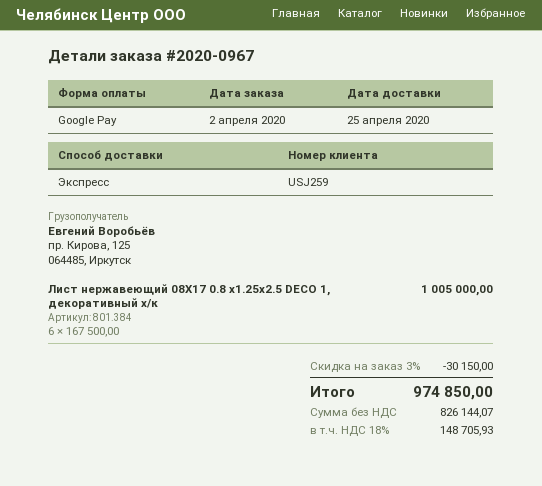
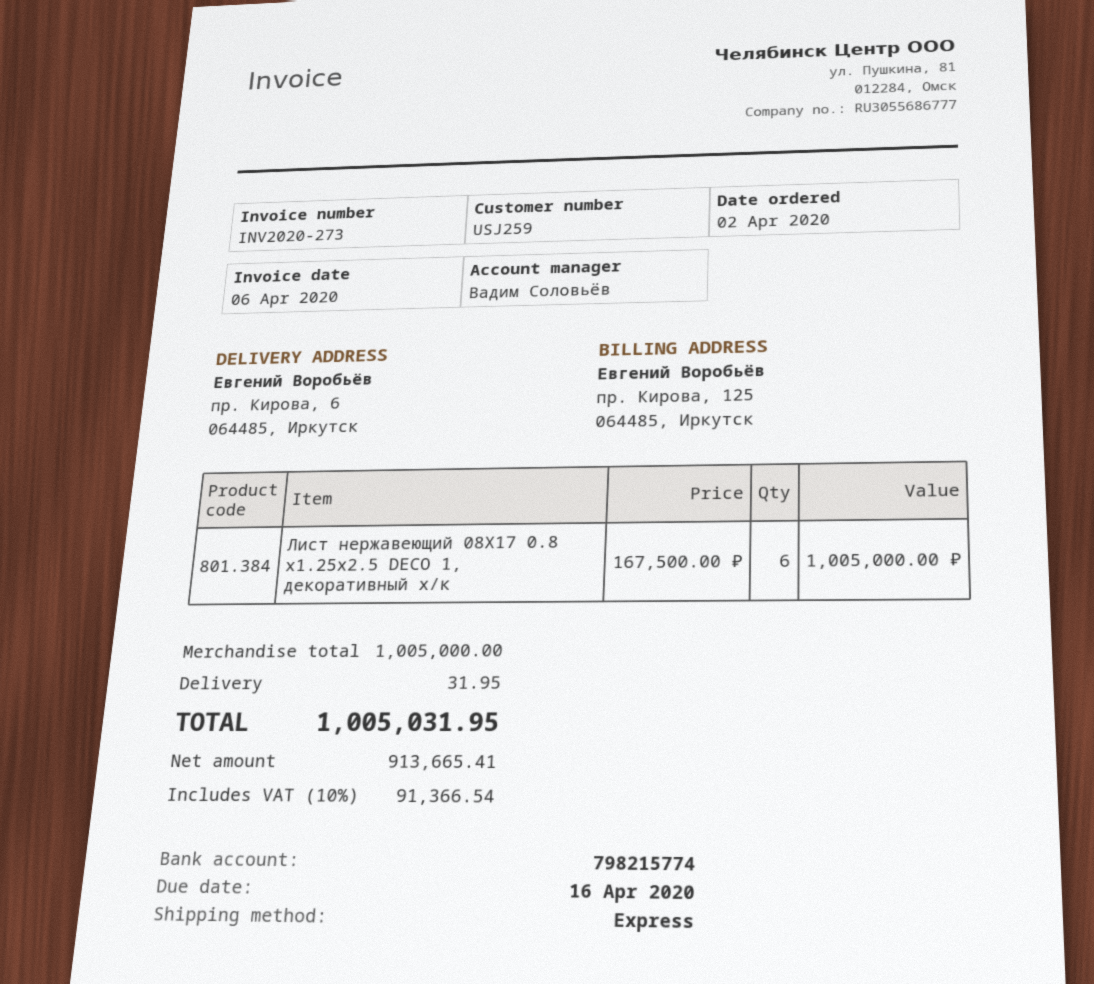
ship to: пр. Кирова, 125, 064485, Иркутск -> пр. Кирова, 6, 064485, Иркутск
discount: 3% = 30150.00 -> none
shipping: none -> 31.95
net: 826144.07 -> 913665.41
tax: 18% = 148705.93 -> 10% = 91366.54
total: 974850.00 -> 1005031.95

